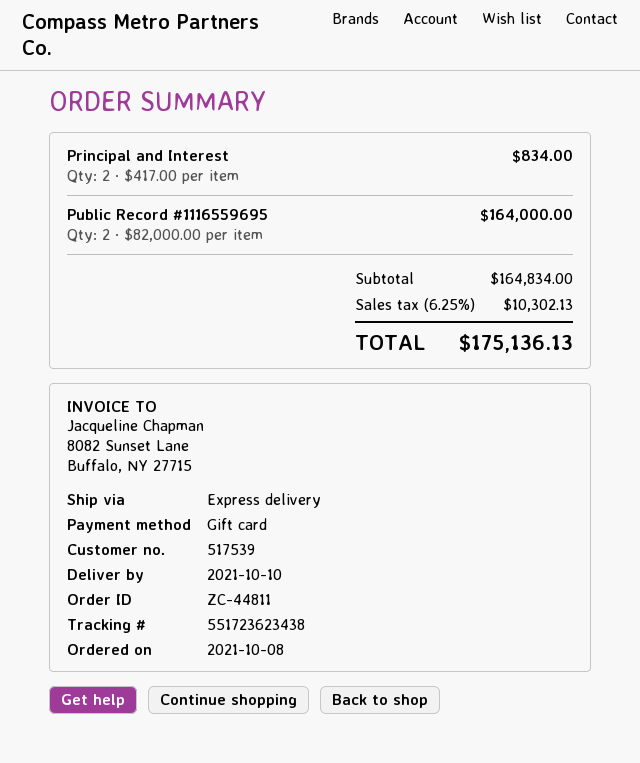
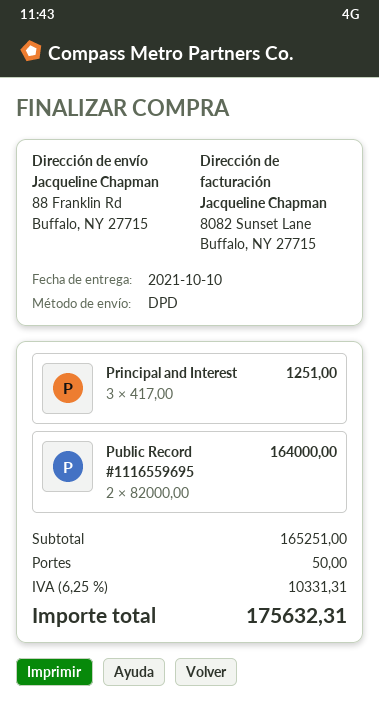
shipping method: express -> DPD
Principal and Interest: 2 x 417.00 = 834.00 -> 3 x 417.00 = 1251.00
subtotal: 164834.00 -> 165251.00
shipping: none -> 50.00
tax: 6.25% = 10302.13 -> 6.25% = 10331.31
total: 175136.13 -> 175632.31

